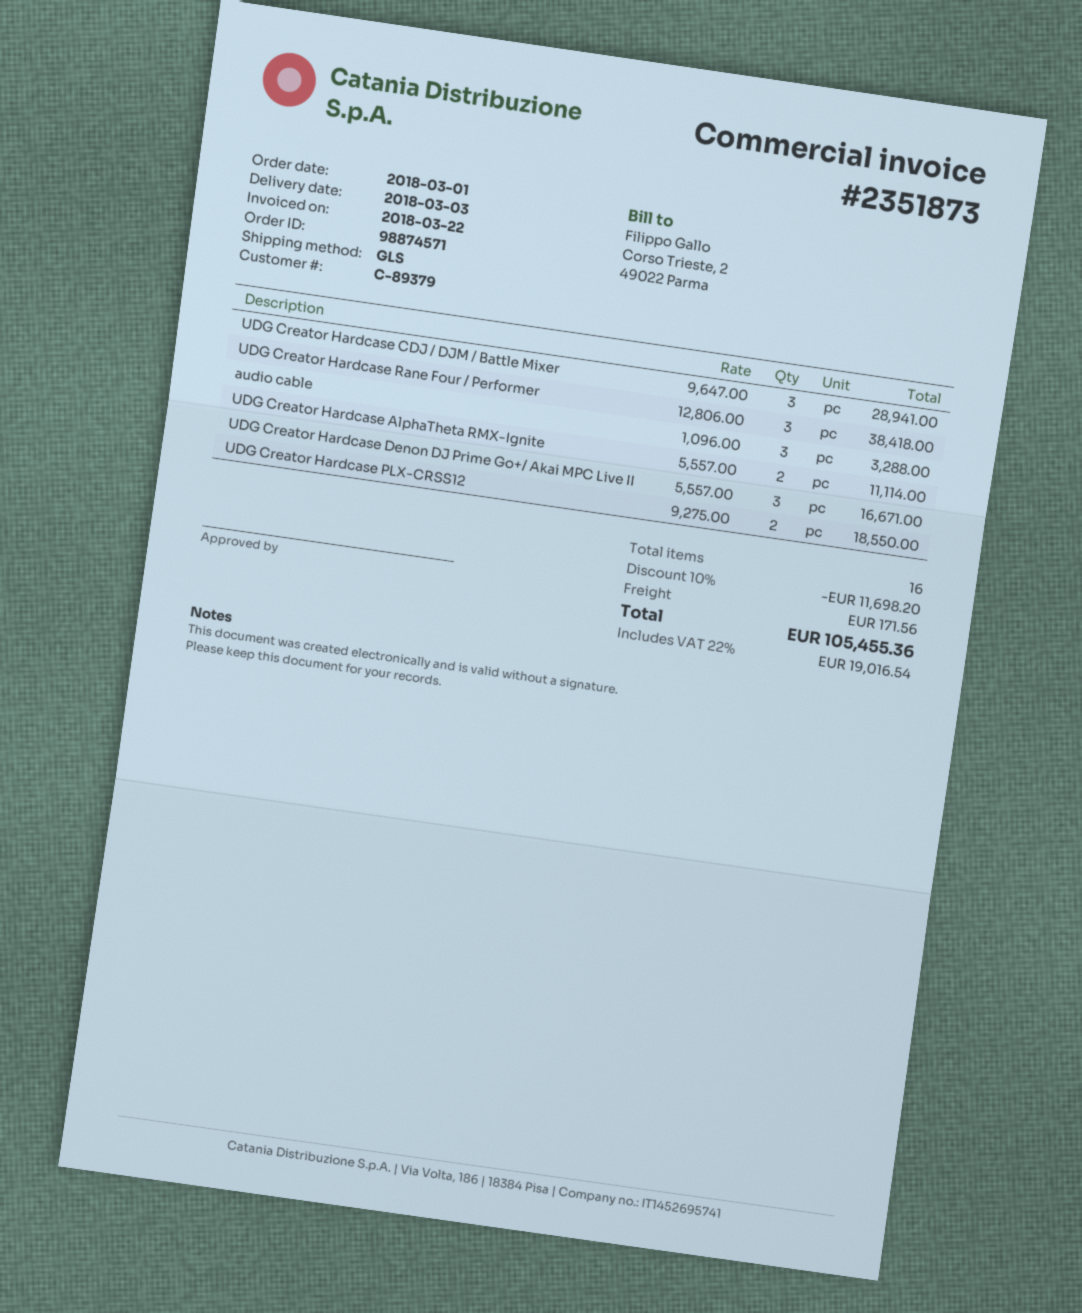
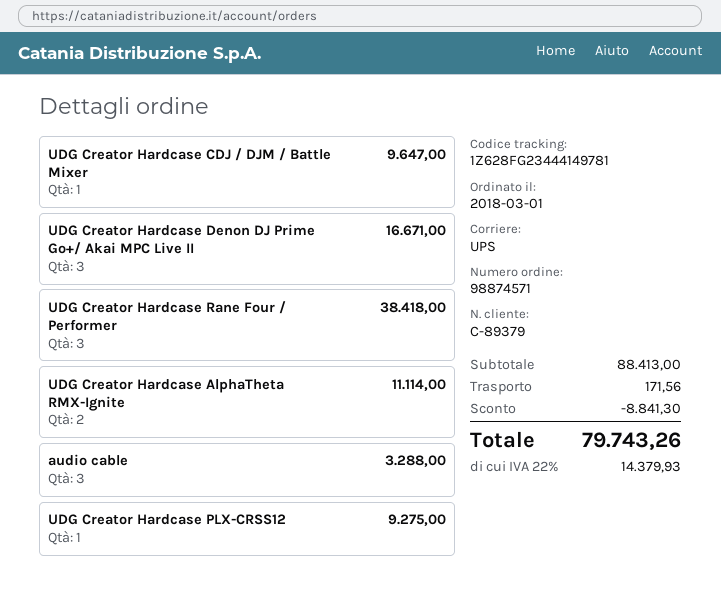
shipping method: GLS -> UPS
UDG Creator Hardcase CDJ / DJM / Battle Mixer: 3 for 28941.00 -> 1 for 9647.00
UDG Creator Hardcase PLX-CRSS12: 2 for 18550.00 -> 1 for 9275.00
discount: 11698.20 -> 8841.30
tax: 22% = 19016.54 -> 22% = 14379.93
total: 105455.36 -> 79743.26

